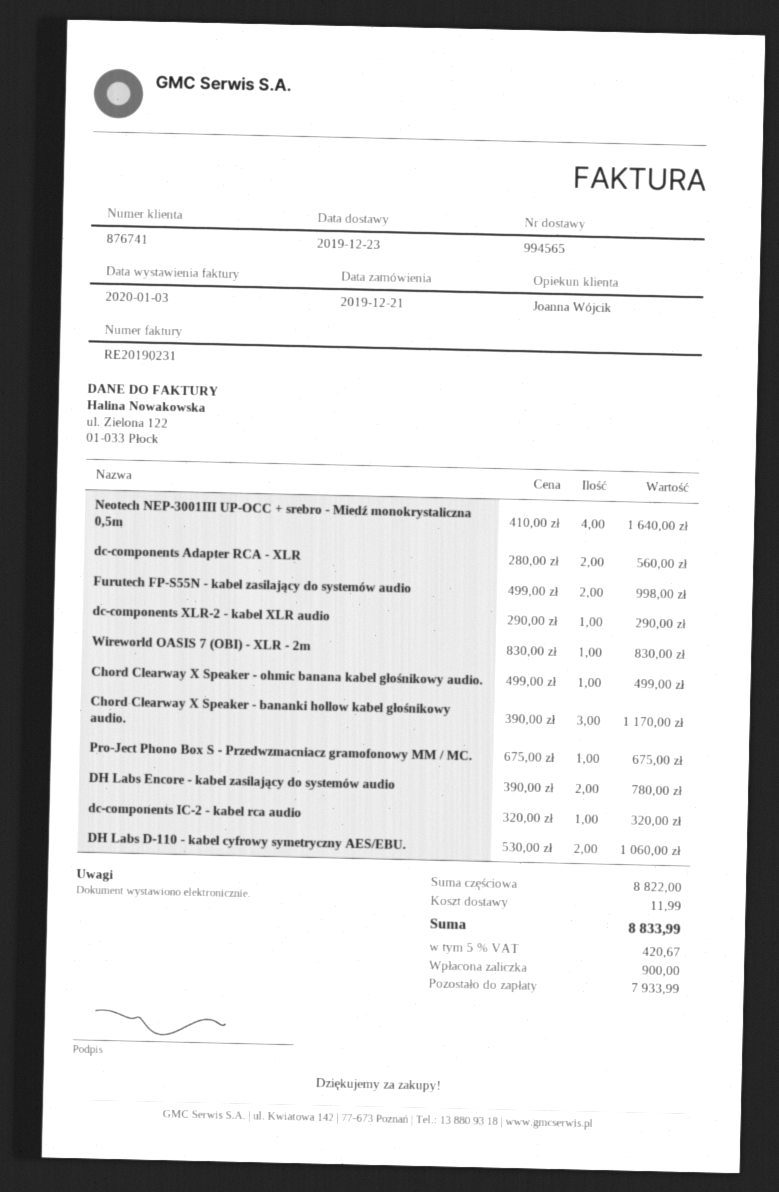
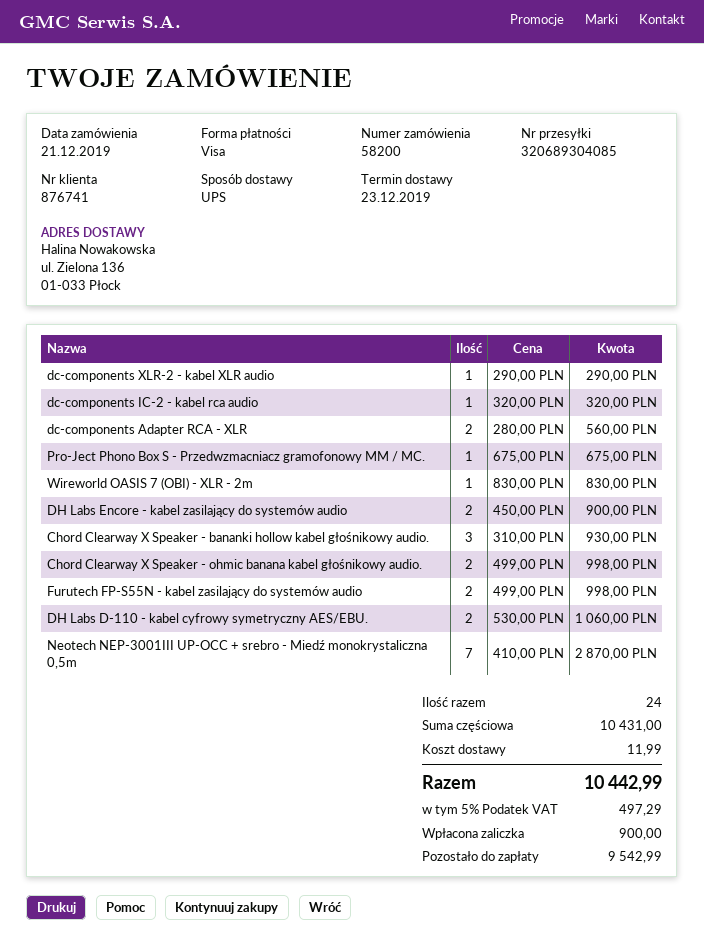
Neotech NEP-3001III UP-OCC + srebro - Miedź monokrystaliczna 0,5m: 4 x 410.00 = 1640.00 -> 7 x 410.00 = 2870.00
Chord Clearway X Speaker - ohmic banana kabel głośnikowy audio.: 1 x 499.00 = 499.00 -> 2 x 499.00 = 998.00
Chord Clearway X Speaker - bananki hollow kabel głośnikowy audio.: 3 x 390.00 = 1170.00 -> 3 x 310.00 = 930.00
DH Labs Encore - kabel zasilający do systemów audio: 2 x 390.00 = 780.00 -> 2 x 450.00 = 900.00
subtotal: 8822.00 -> 10431.00
tax: 5% = 420.67 -> 5% = 497.29
total: 8833.99 -> 10442.99
balance: 7933.99 -> 9542.99

